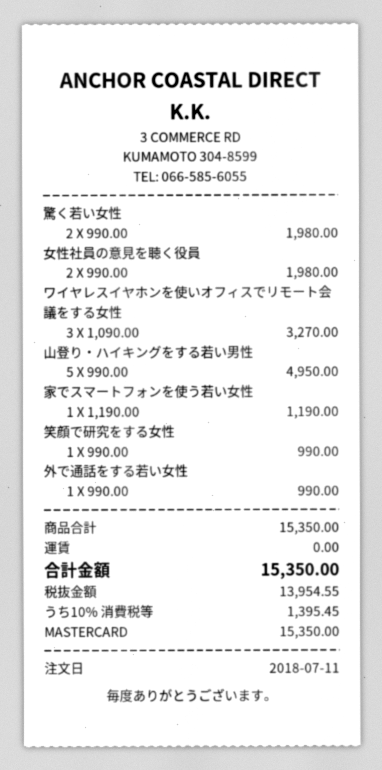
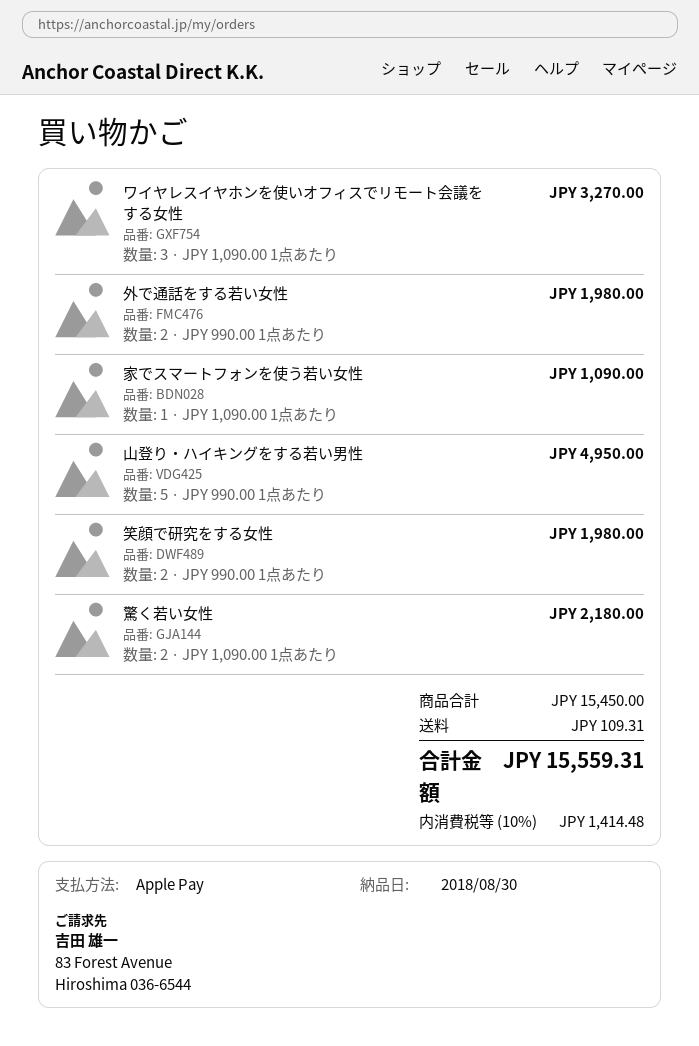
payment method: Mastercard -> Apple Pay
驚く若い女性: 2 x 990.00 = 1980.00 -> 2 x 1090.00 = 2180.00
女性社員の意見を聴く役員: 2 x 990.00 = 1980.00 -> none
家でスマートフォンを使う若い女性: 1 x 1190.00 = 1190.00 -> 1 x 1090.00 = 1090.00
笑顔で研究をする女性: 1 x 990.00 = 990.00 -> 2 x 990.00 = 1980.00
外で通話をする若い女性: 1 x 990.00 = 990.00 -> 2 x 990.00 = 1980.00
subtotal: 15350.00 -> 15450.00
shipping: 0.00 -> 109.31
tax: 10% = 1395.45 -> 10% = 1414.48
total: 15350.00 -> 15559.31

